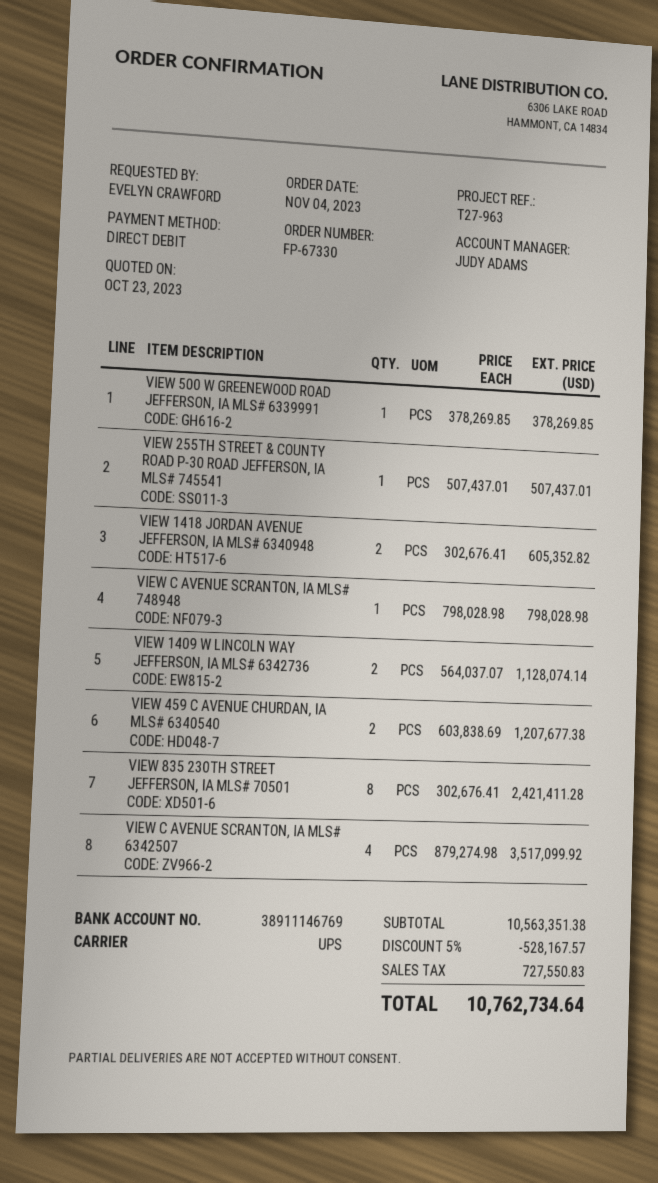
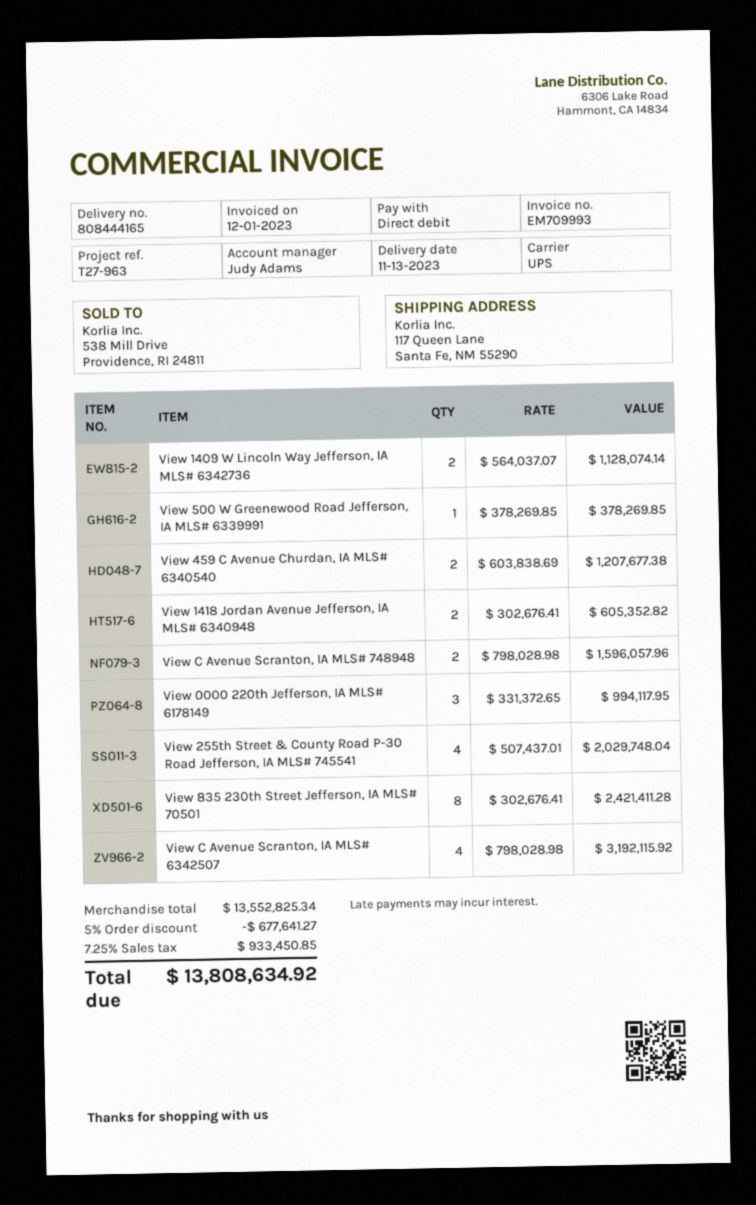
VIEW 255TH STREET & COUNTY ROAD P-30 ROAD JEFFERSON, IA MLS# 745541: 1 x 507437.01 = 507437.01 -> 4 x 507437.01 = 2029748.04
VIEW C AVENUE SCRANTON, IA MLS# 748948: 1 x 798028.98 = 798028.98 -> 2 x 798028.98 = 1596057.96
VIEW C AVENUE SCRANTON, IA MLS# 6342507: 4 x 879274.98 = 3517099.92 -> 4 x 798028.98 = 3192115.92
View 0000 220th Jefferson, IA MLS# 6178149: none -> 3 x 331372.65 = 994117.95
subtotal: 10563351.38 -> 13552825.34
discount: 5% = 528167.57 -> 5% = 677641.27
tax: 727550.83 -> 933450.85
total: 10762734.64 -> 13808634.92

